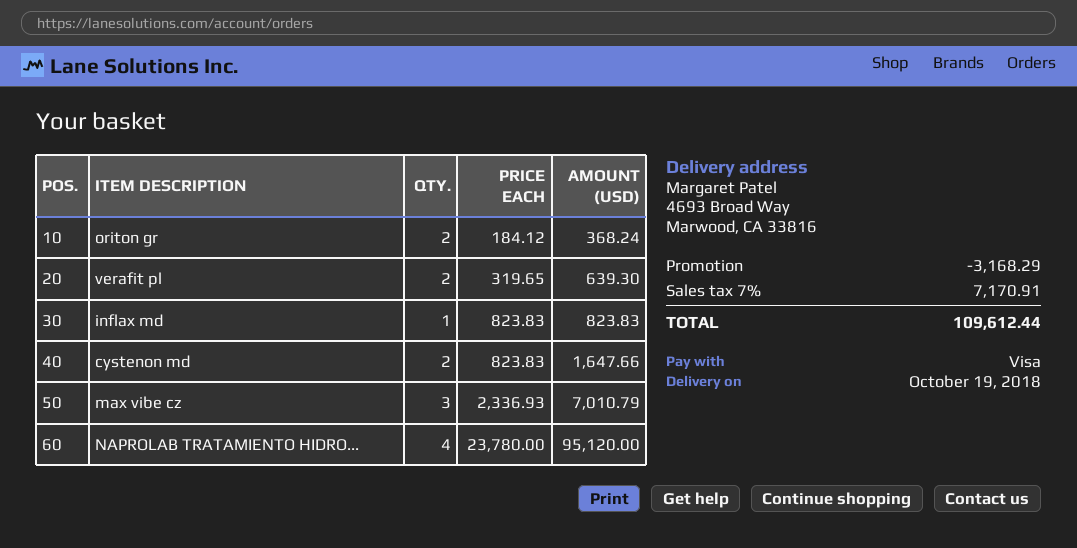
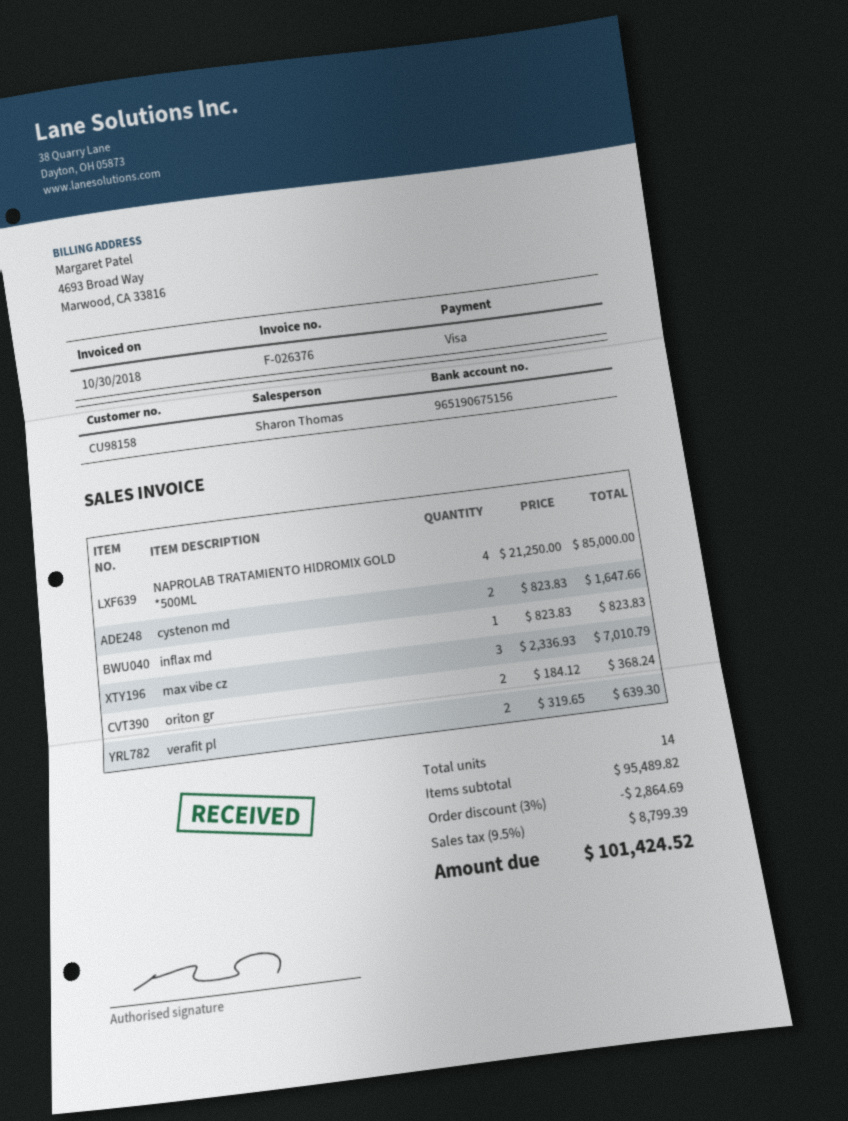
NAPROLAB TRATAMIENTO HIDRO...: 4 x 23780.00 = 95120.00 -> 4 x 21250.00 = 85000.00
discount: 3168.29 -> 2864.69
tax: 7% = 7170.91 -> 9.5% = 8799.39
total: 109612.44 -> 101424.52

